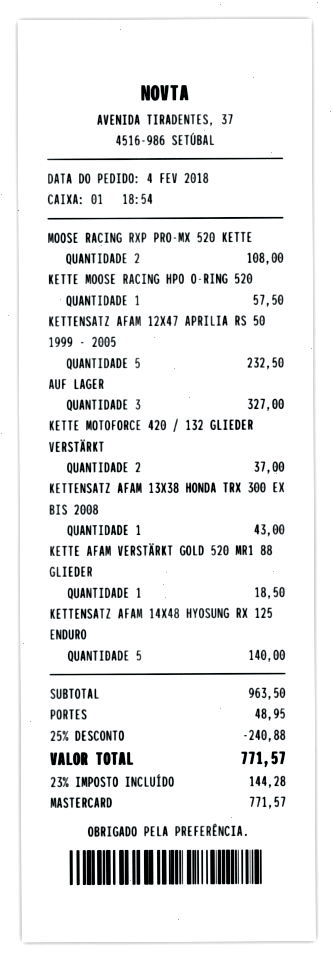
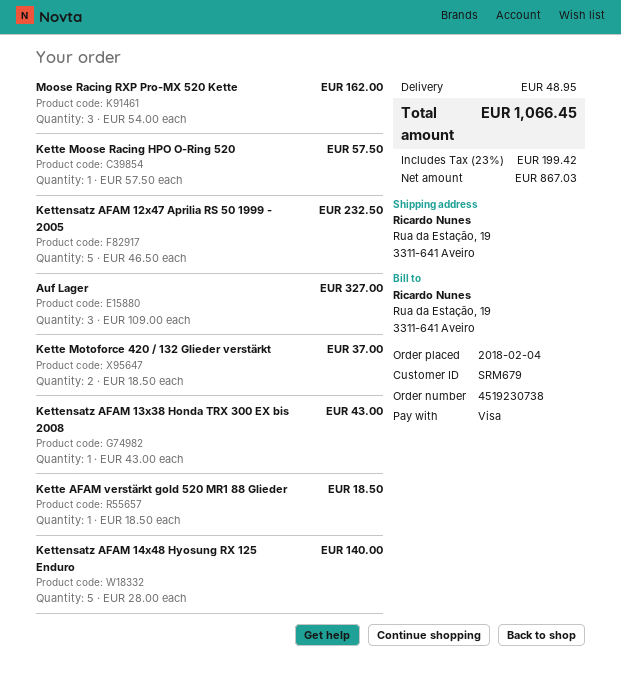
payment method: Mastercard -> Visa
MOOSE RACING RXP PRO-MX 520 KETTE: 2 for 108.00 -> 3 for 162.00
discount: 25% = 240.88 -> none
tax: 23% = 144.28 -> 23% = 199.42
total: 771.57 -> 1066.45

